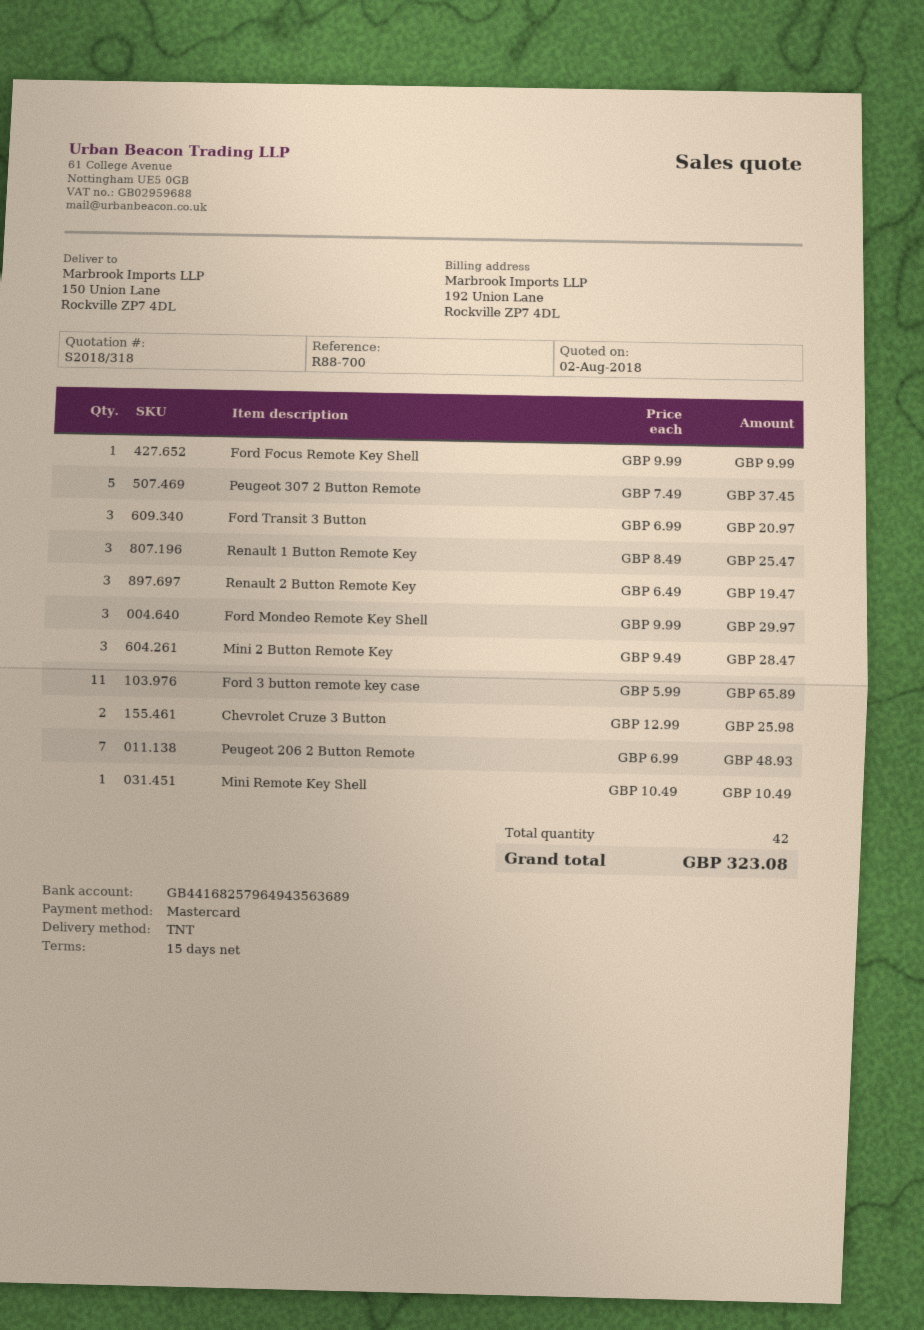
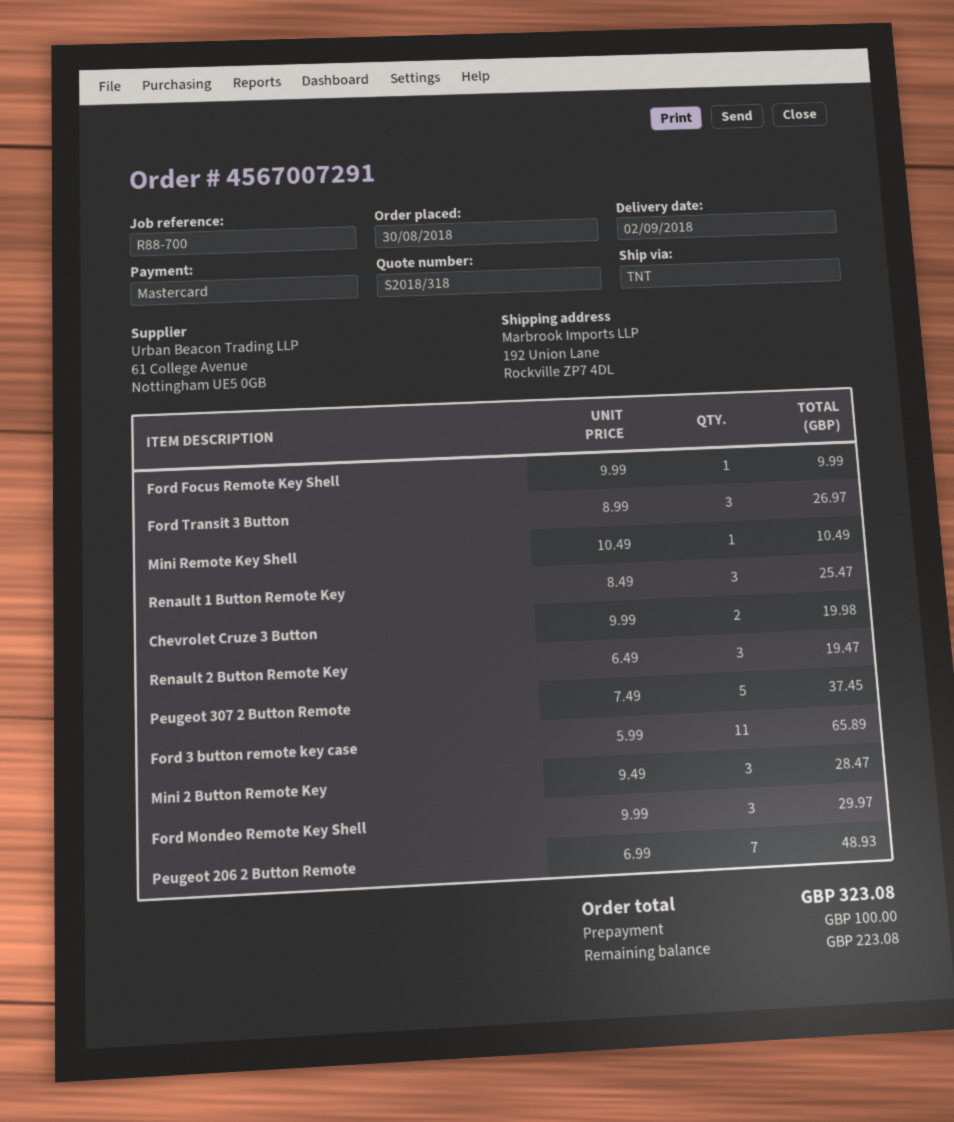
ship to: 150 Union Lane, Rockville ZP7 4DL -> 192 Union Lane, Rockville ZP7 4DL
Ford Transit 3 Button: 3 x 6.99 = 20.97 -> 3 x 8.99 = 26.97
Chevrolet Cruze 3 Button: 2 x 12.99 = 25.98 -> 2 x 9.99 = 19.98

